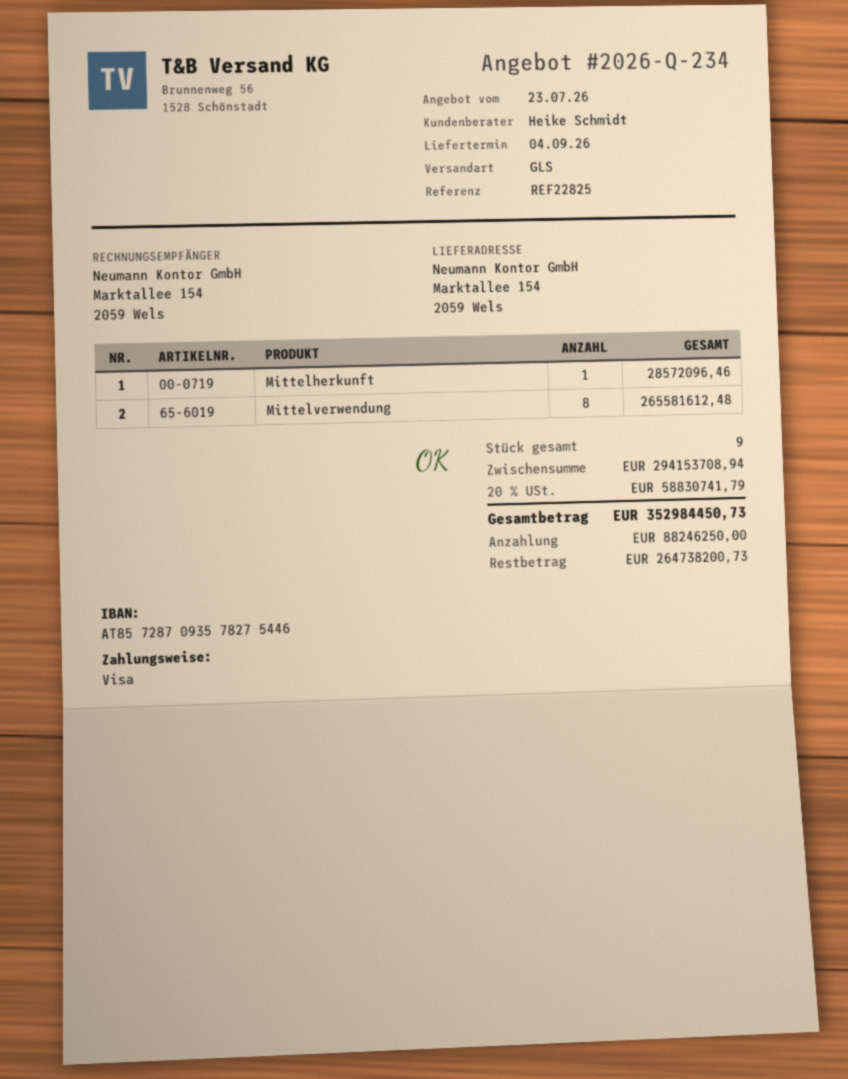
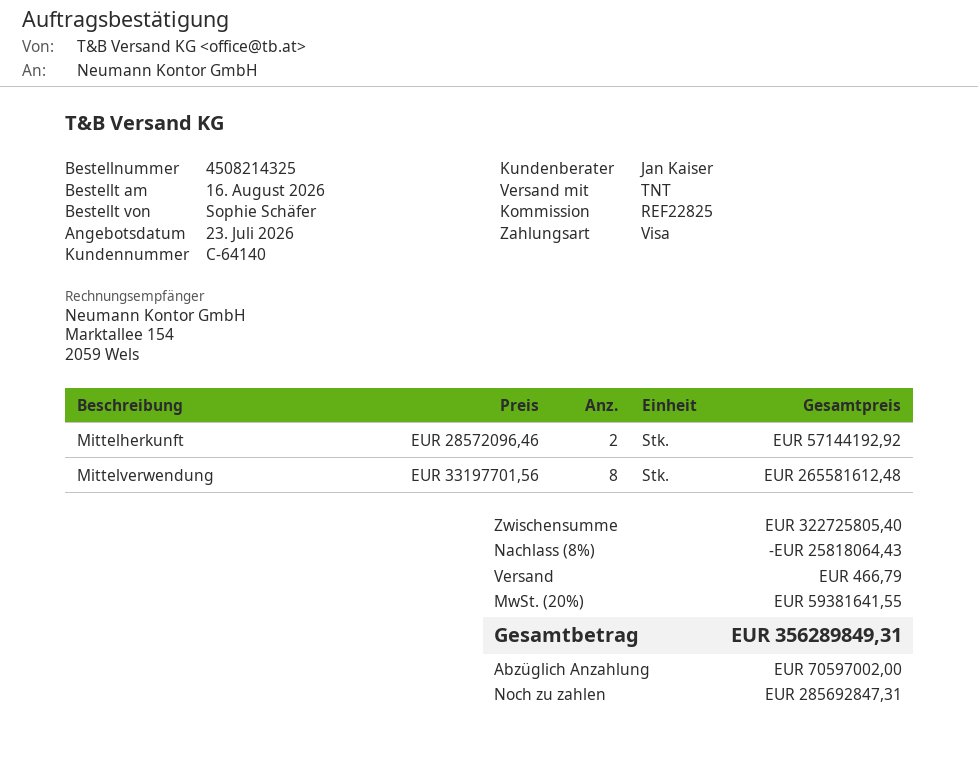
sales rep: Heike Schmidt -> Jan Kaiser
shipping method: GLS -> TNT
Mittelherkunft: 1 for 28572096.46 -> 2 for 57144192.92
subtotal: 294153708.94 -> 322725805.40
discount: none -> 8% = 25818064.43
shipping: none -> 466.79
tax: 20% = 58830741.79 -> 20% = 59381641.55
total: 352984450.73 -> 356289849.31
deposit: 88246250.00 -> 70597002.00
balance: 264738200.73 -> 285692847.31

